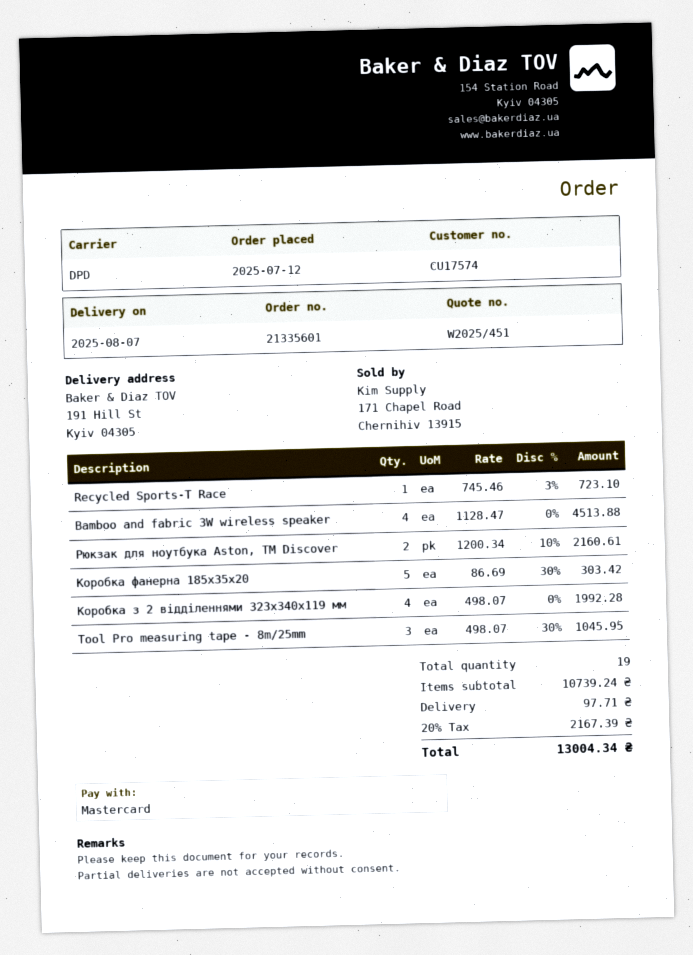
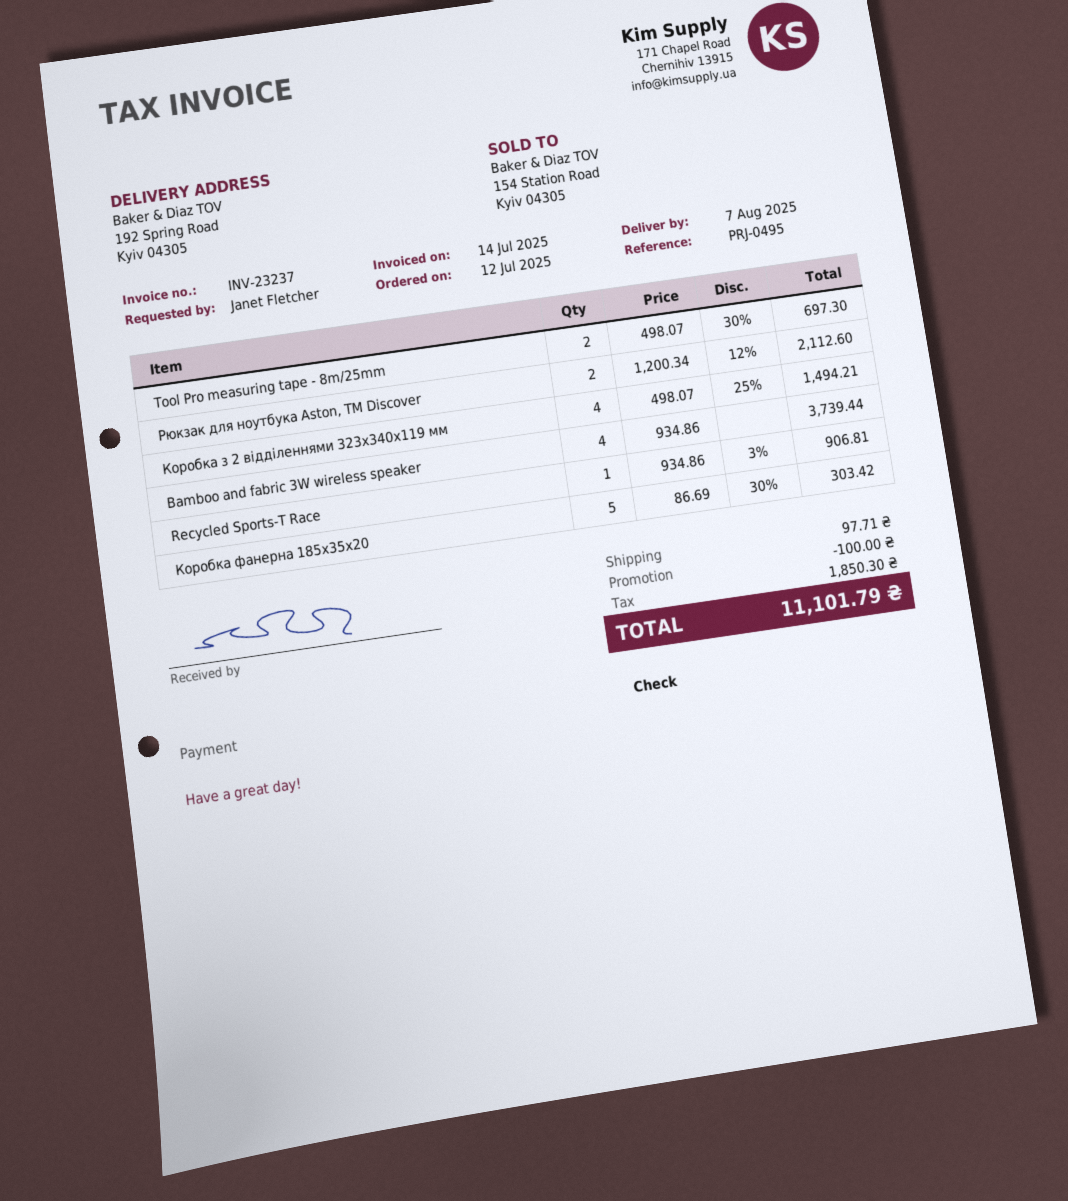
payment method: Mastercard -> cheque
ship to: 191 Hill St, Kyiv 04305 -> 192 Spring Road, Kyiv 04305
Recycled Sports-T Race: 1 x 745.46 - 3% = 723.10 -> 1 x 934.86 - 3% = 906.81
Bamboo and fabric 3W wireless speaker: 4 x 1128.47 = 4513.88 -> 4 x 934.86 = 3739.44
Рюкзак для ноутбука Aston, ТМ Discover: 2 x 1200.34 - 10% = 2160.61 -> 2 x 1200.34 - 12% = 2112.60
Коробка з 2 відділеннями 323х340х119 мм: 4 x 498.07 = 1992.28 -> 4 x 498.07 - 25% = 1494.21
Tool Pro measuring tape - 8m/25mm: 3 x 498.07 - 30% = 1045.95 -> 2 x 498.07 - 30% = 697.30
discount: none -> 100.00
tax: 2167.39 -> 1850.30
total: 13004.34 -> 11101.79

